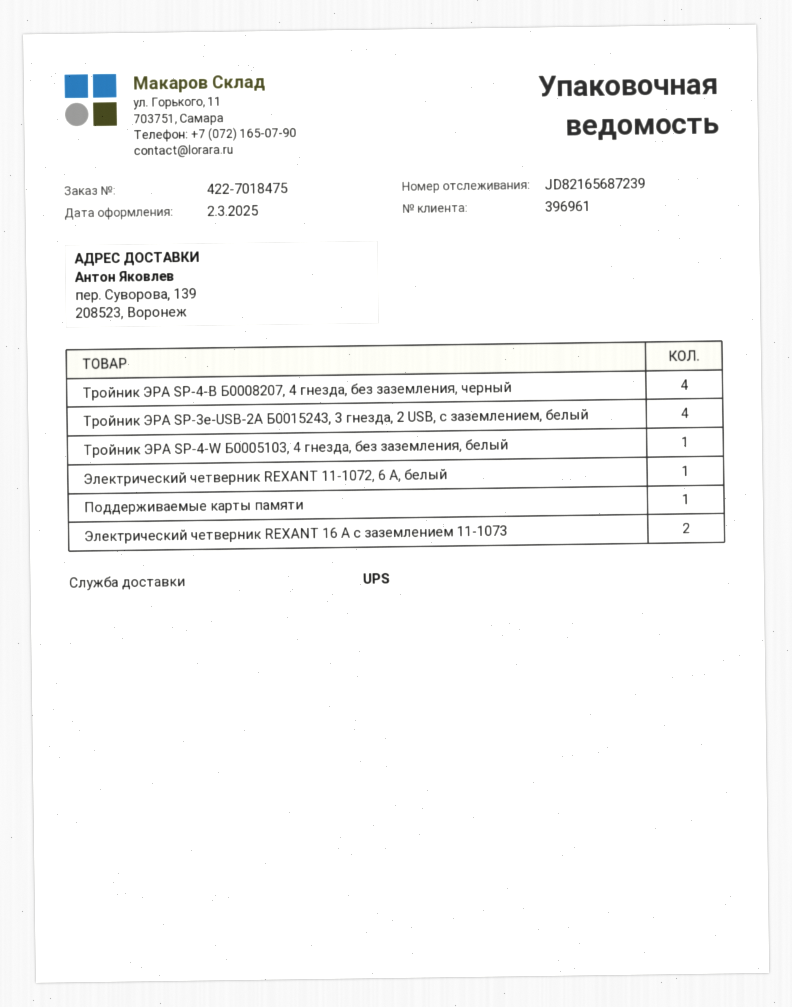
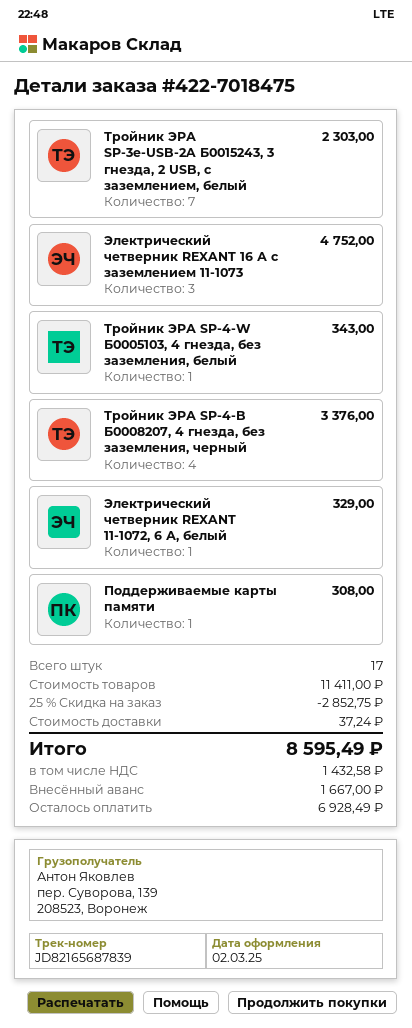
tracking number: JD82165687239 -> JD82165687839
Тройник ЭРА SP-3e-USB-2A Б0015243, 3 гнезда, 2 USB, с заземлением, белый: 4 -> 7
Электрический четверник REXANT 16 А с заземлением 11-1073: 2 -> 3

